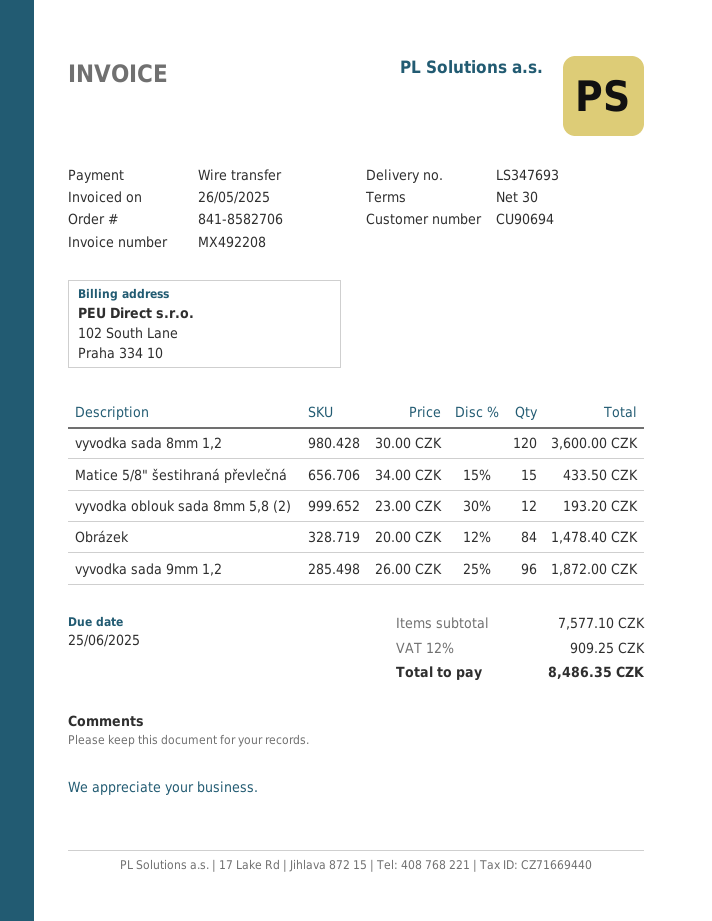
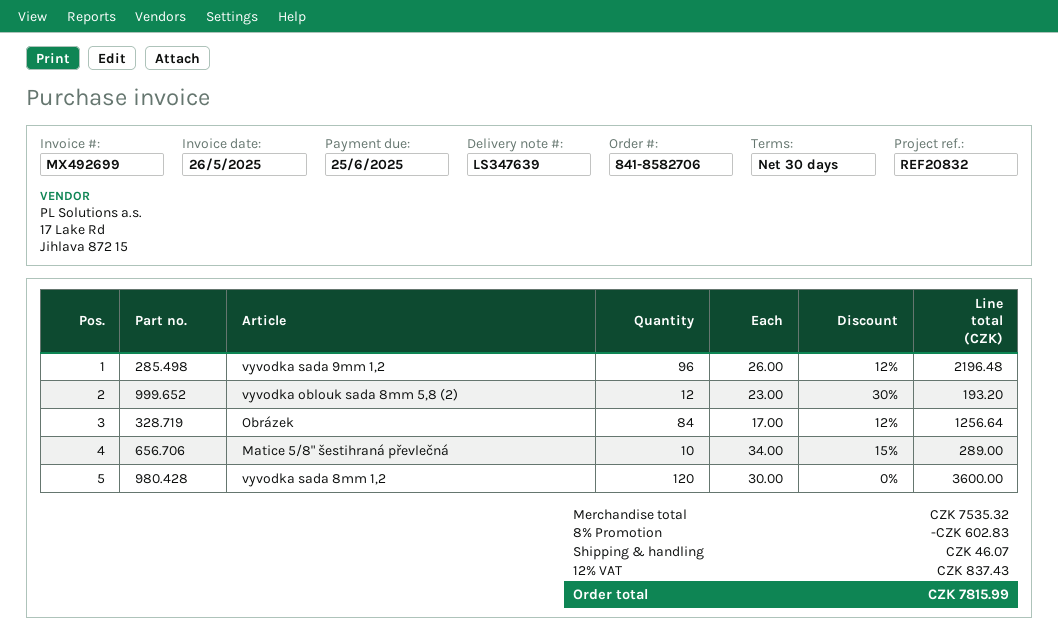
delivery note number: LS347693 -> LS347639
invoice number: MX492208 -> MX492699
Matice 5/8" šestihraná převlečná: 15 x 34.00 - 15% = 433.50 -> 10 x 34.00 - 15% = 289.00
Obrázek: 84 x 20.00 - 12% = 1478.40 -> 84 x 17.00 - 12% = 1256.64
vyvodka sada 9mm 1,2: 96 x 26.00 - 25% = 1872.00 -> 96 x 26.00 - 12% = 2196.48
subtotal: 7577.10 -> 7535.32
discount: none -> 8% = 602.83
shipping: none -> 46.07
tax: 12% = 909.25 -> 12% = 837.43
total: 8486.35 -> 7815.99

